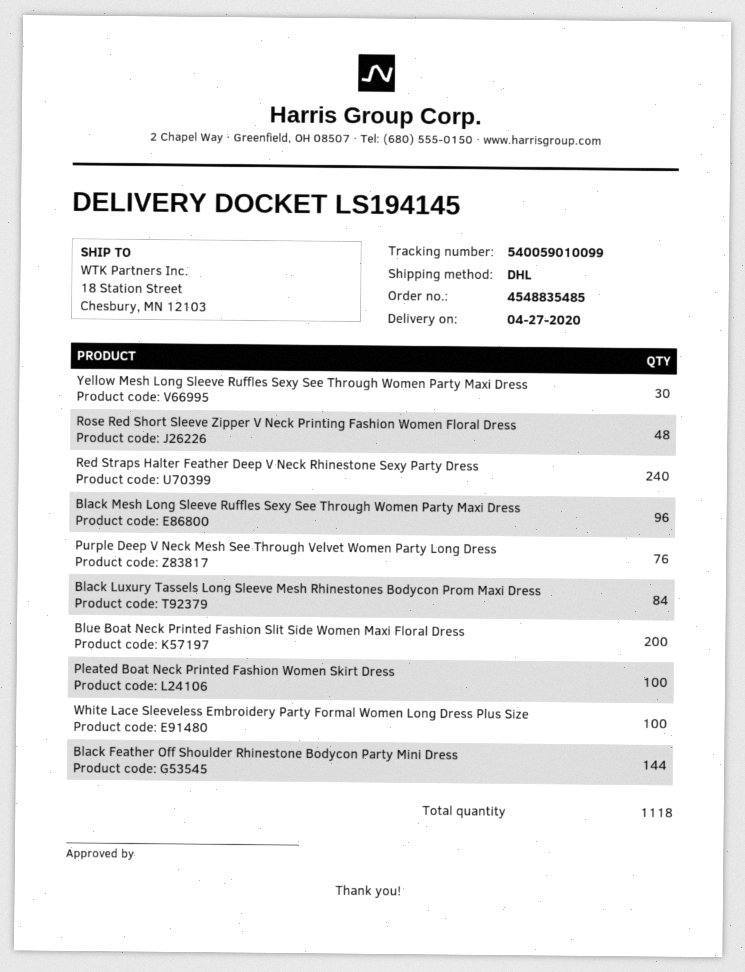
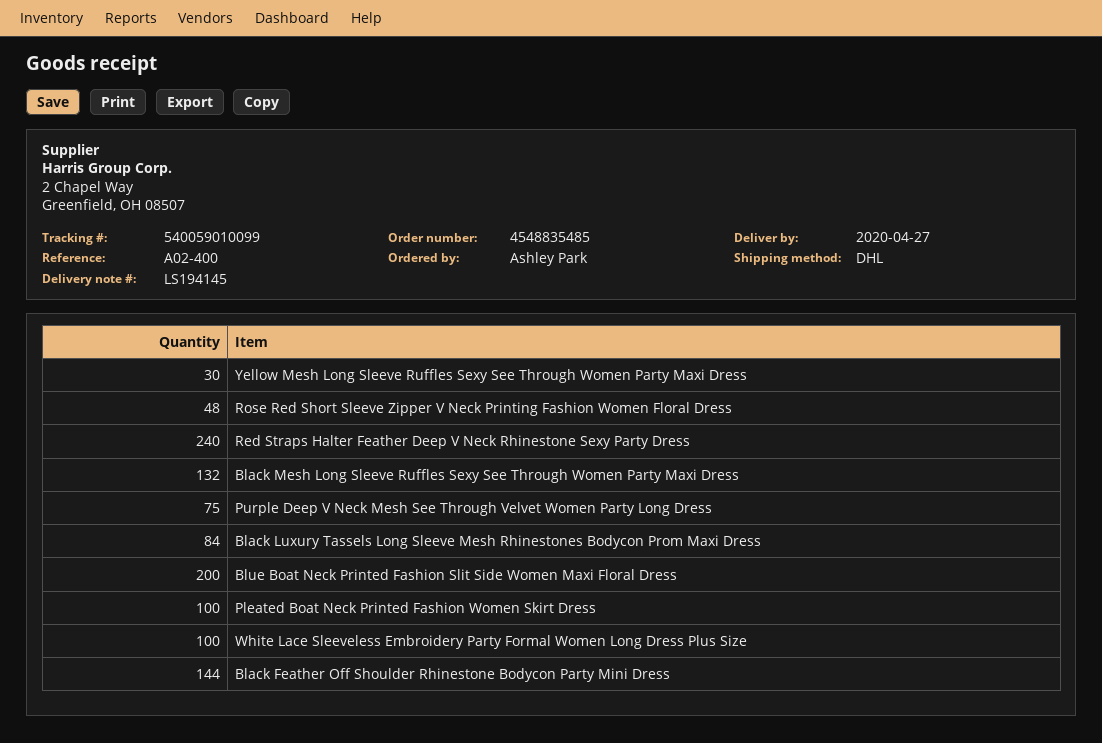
Black Mesh Long Sleeve Ruffles Sexy See Through Women Party Maxi Dress: 96 -> 132
Purple Deep V Neck Mesh See Through Velvet Women Party Long Dress: 76 -> 75

